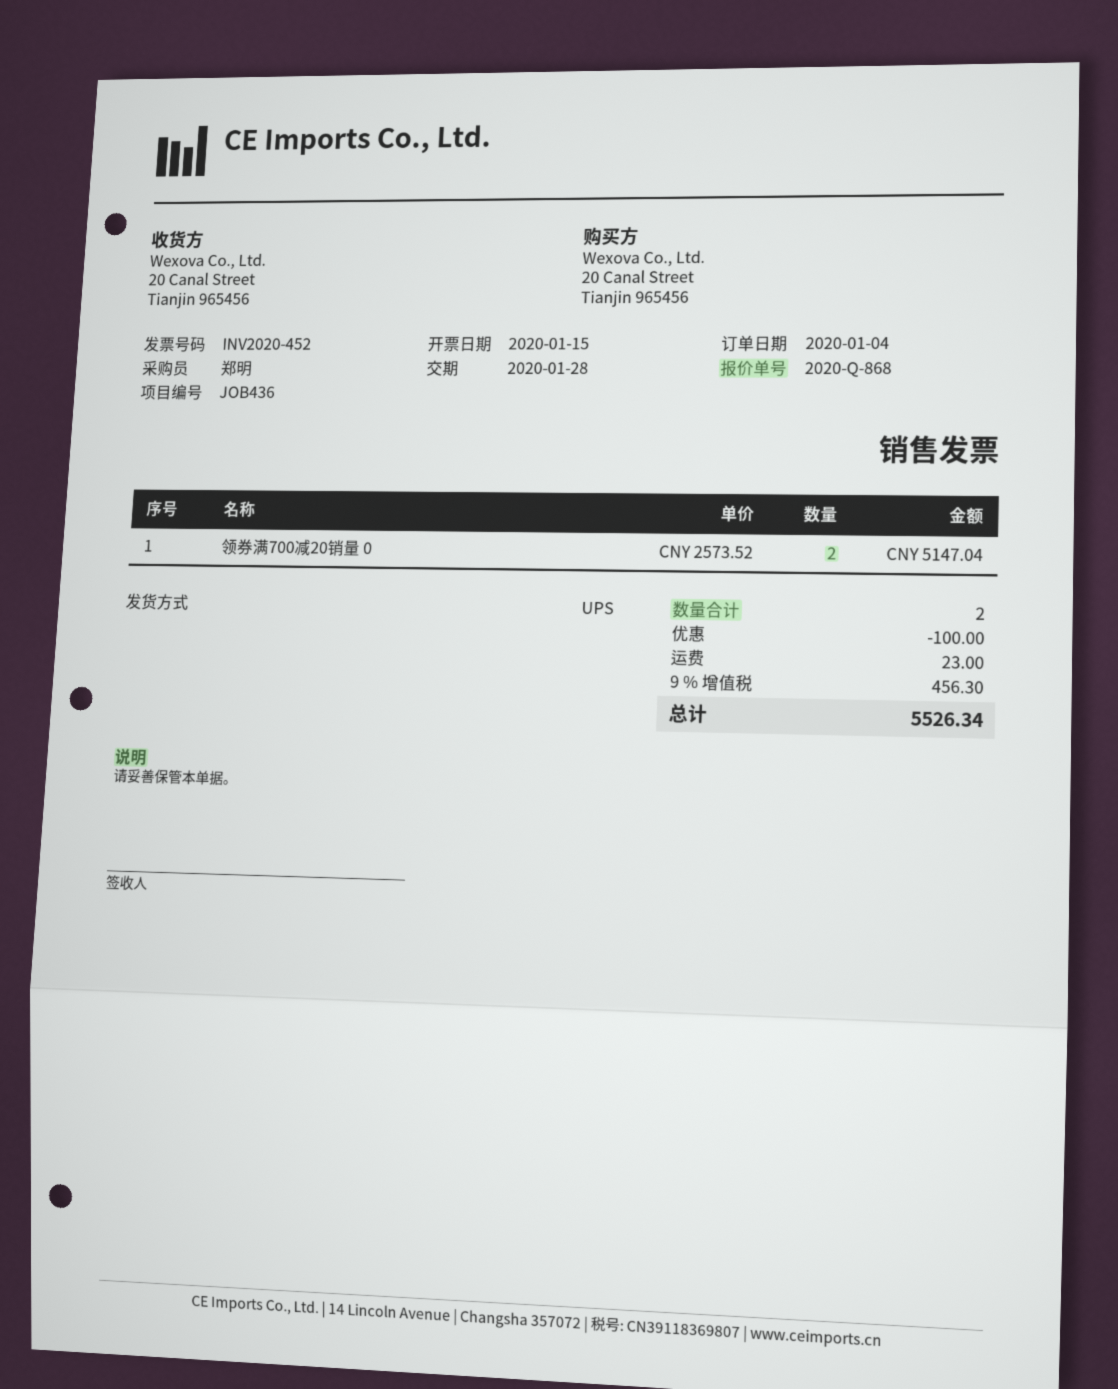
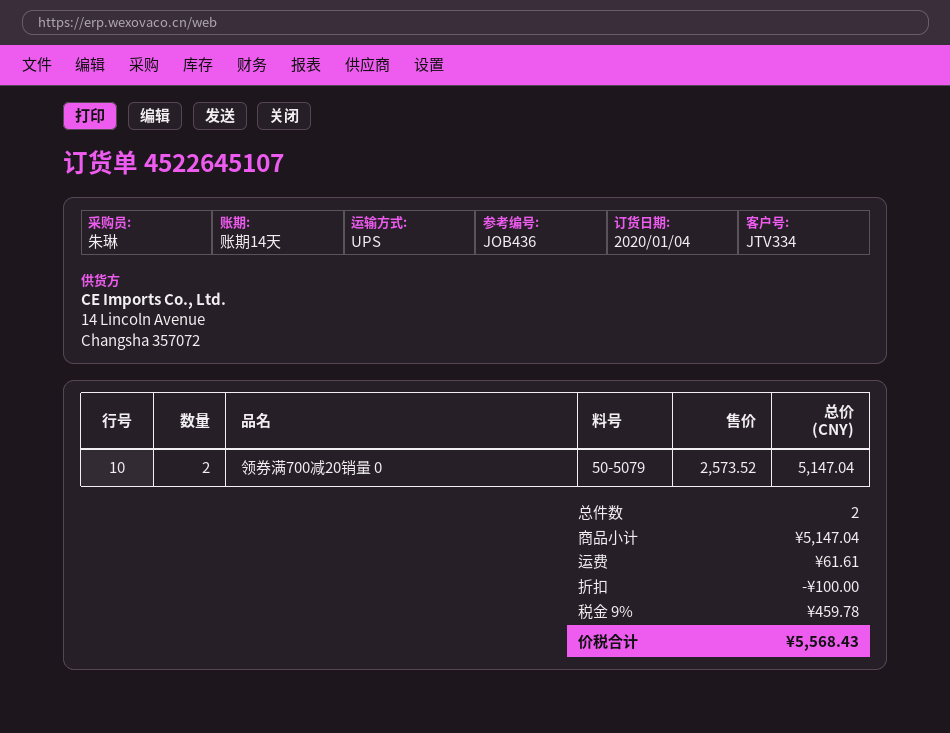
ordered by: 郑明 -> 朱琳
shipping: 23.00 -> 61.61
tax: 9% = 456.30 -> 9% = 459.78
total: 5526.34 -> 5568.43

